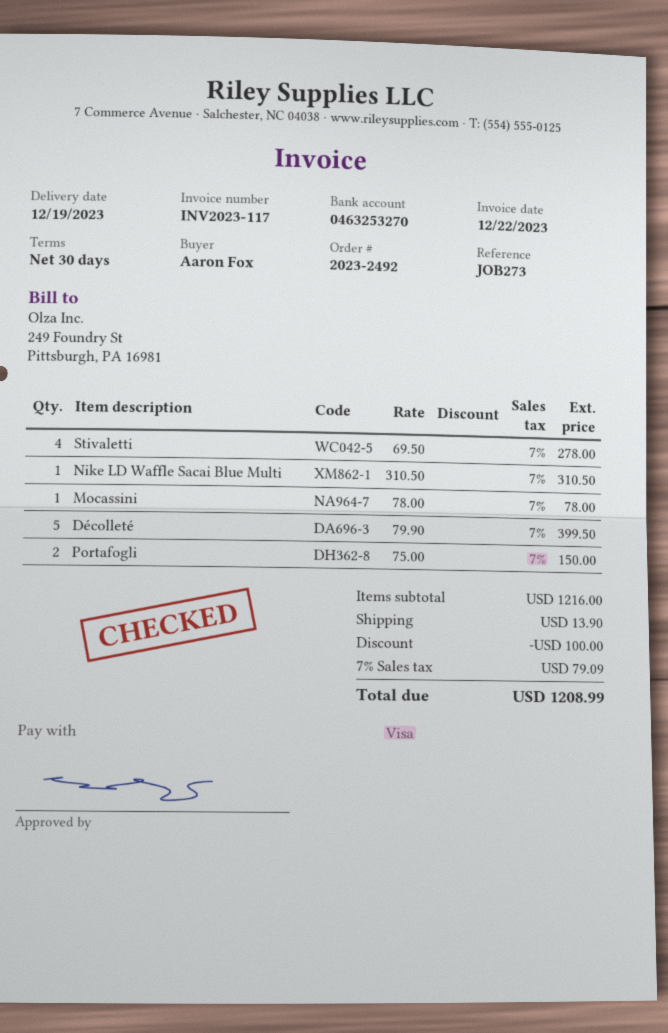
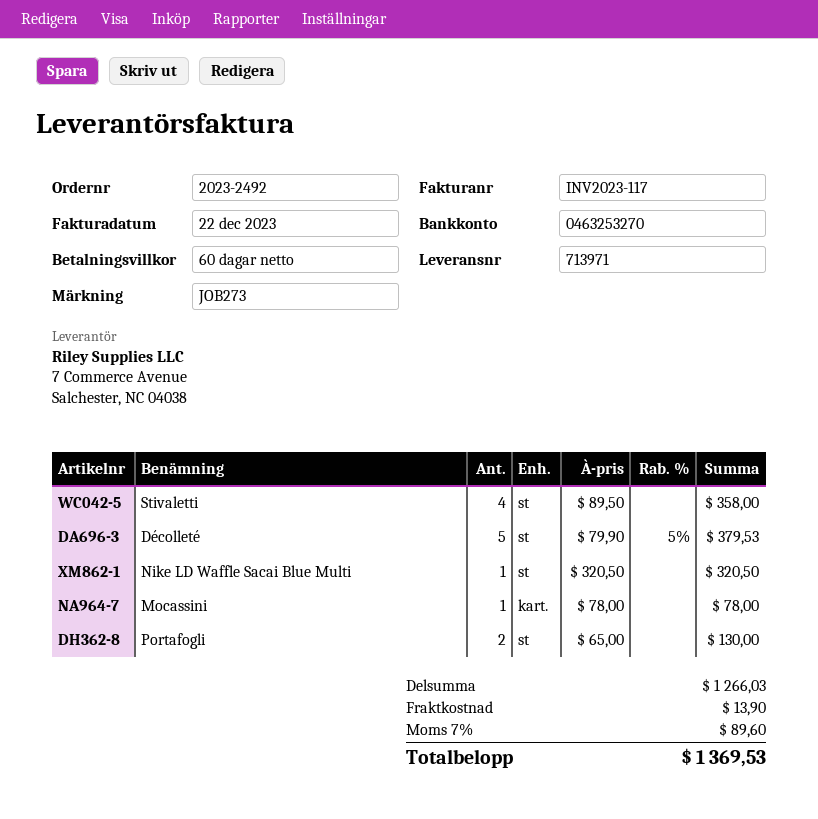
payment terms: 30 days -> 60 days
Stivaletti: 4 x 69.50 = 278.00 -> 4 x 89.50 = 358.00
Nike LD Waffle Sacai Blue Multi: 1 x 310.50 = 310.50 -> 1 x 320.50 = 320.50
Décolleté: 5 x 79.90 = 399.50 -> 5 x 79.90 - 5% = 379.53
Portafogli: 2 x 75.00 = 150.00 -> 2 x 65.00 = 130.00
subtotal: 1216.00 -> 1266.03
discount: 100.00 -> none
tax: 7% = 79.09 -> 7% = 89.60
total: 1208.99 -> 1369.53

